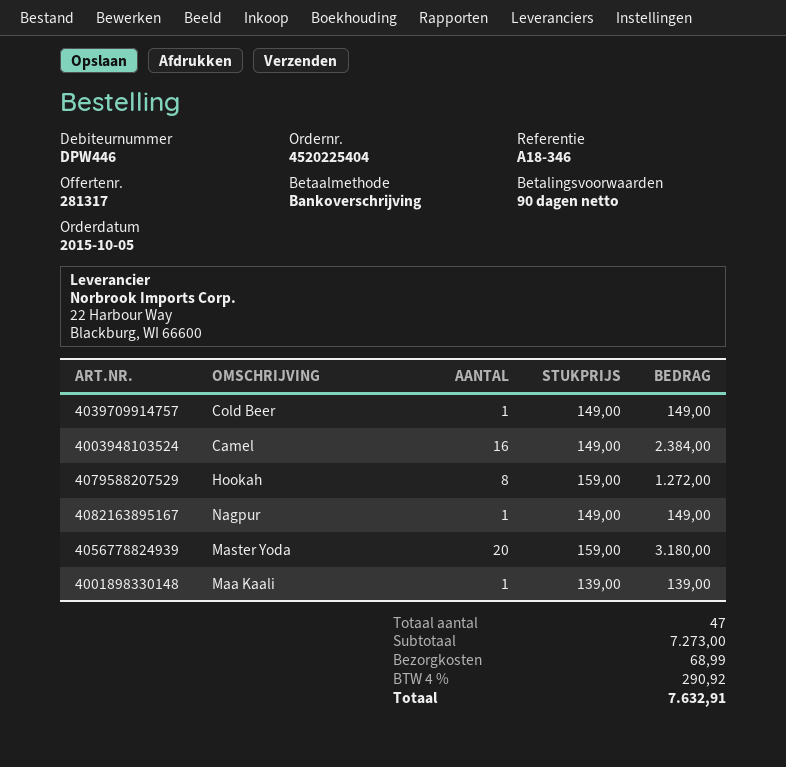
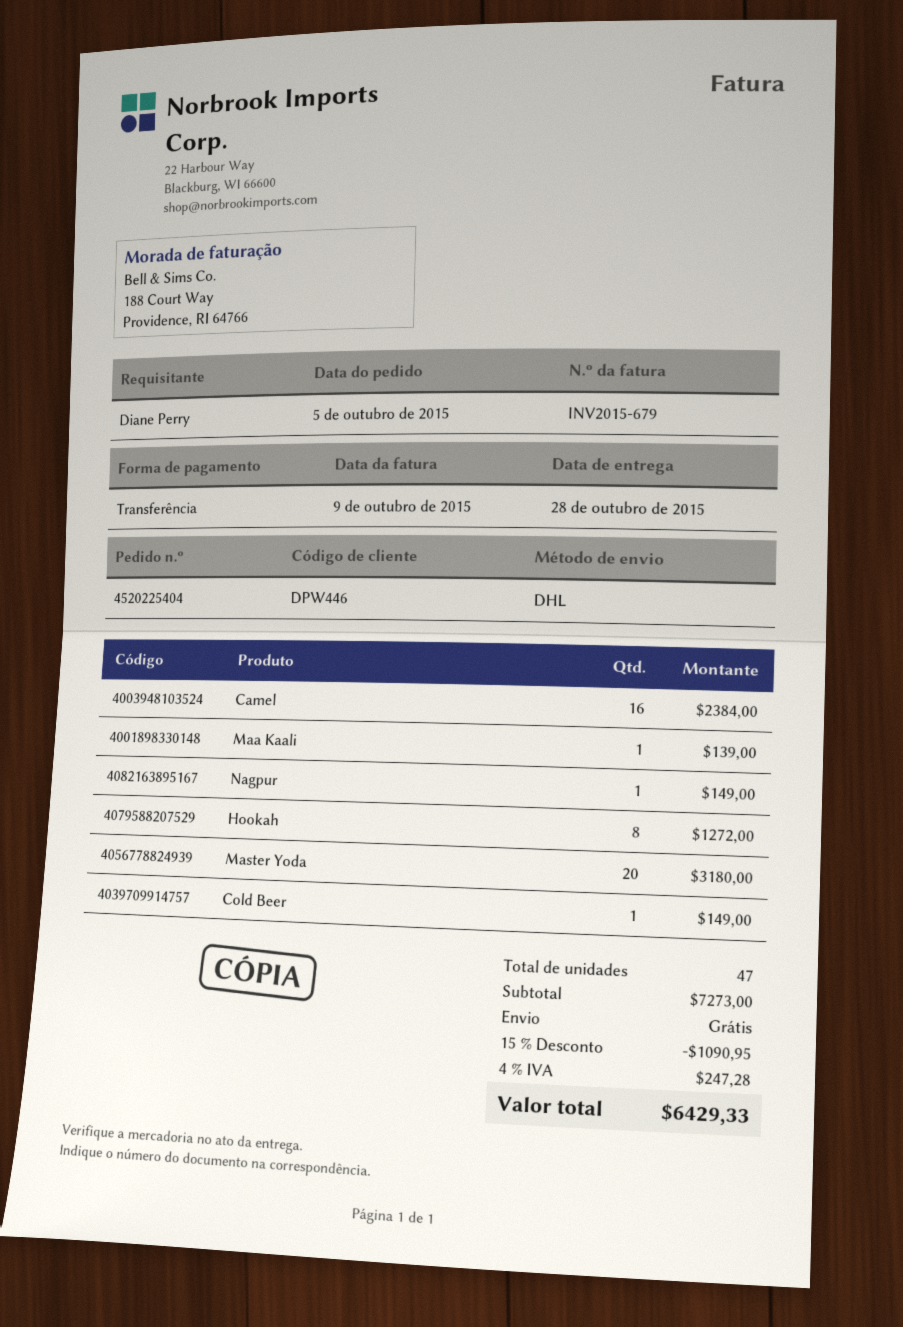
discount: none -> 15% = 1090.95
shipping: 68.99 -> 0.00
tax: 4% = 290.92 -> 4% = 247.28
total: 7632.91 -> 6429.33

